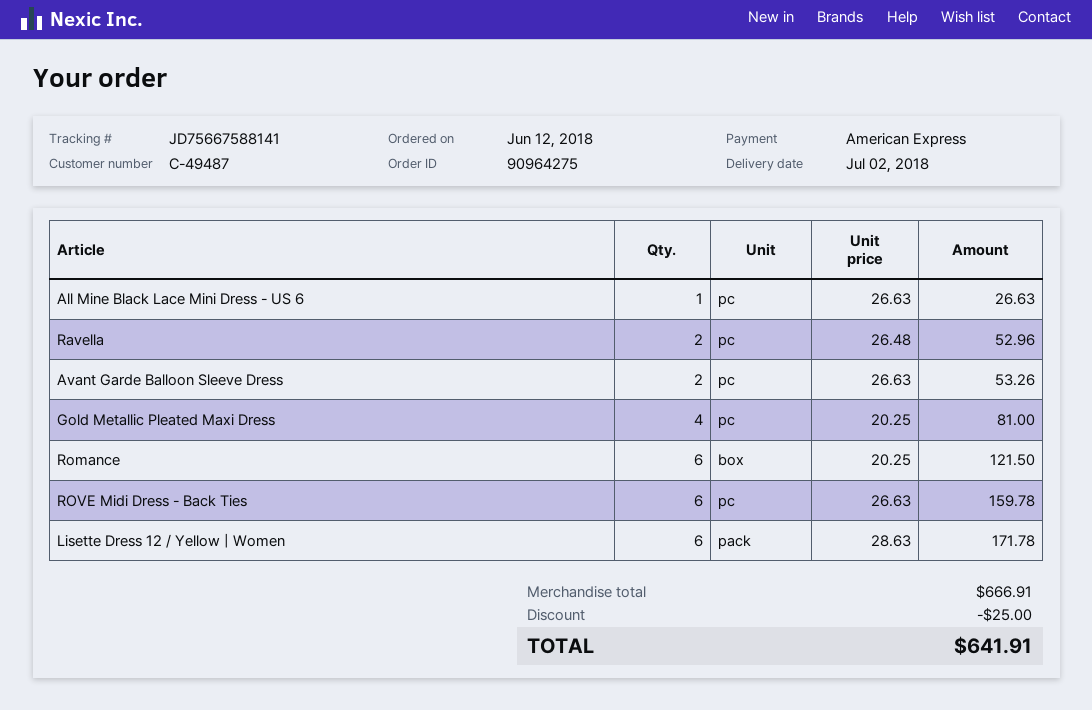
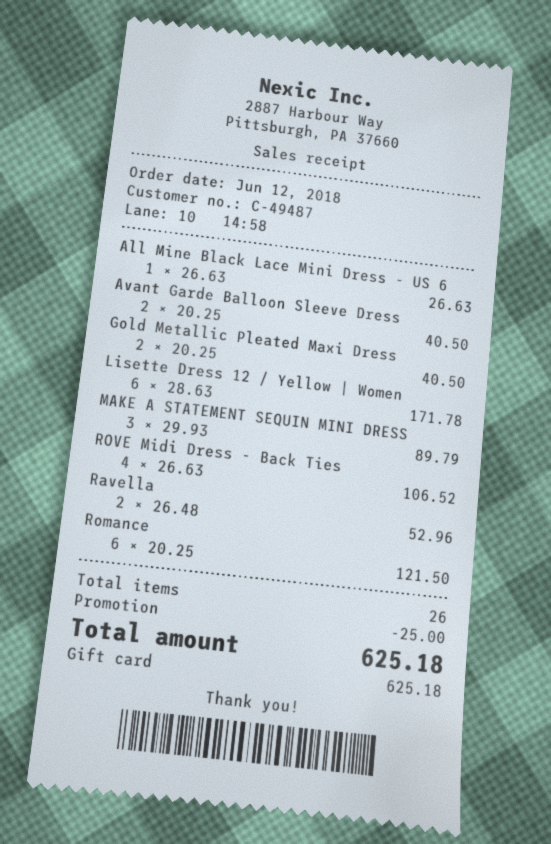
payment method: American Express -> gift card
Avant Garde Balloon Sleeve Dress: 2 x 26.63 = 53.26 -> 2 x 20.25 = 40.50
Gold Metallic Pleated Maxi Dress: 4 x 20.25 = 81.00 -> 2 x 20.25 = 40.50
ROVE Midi Dress - Back Ties: 6 x 26.63 = 159.78 -> 4 x 26.63 = 106.52
MAKE A STATEMENT SEQUIN MINI DRESS: none -> 3 x 29.93 = 89.79
total: 641.91 -> 625.18

